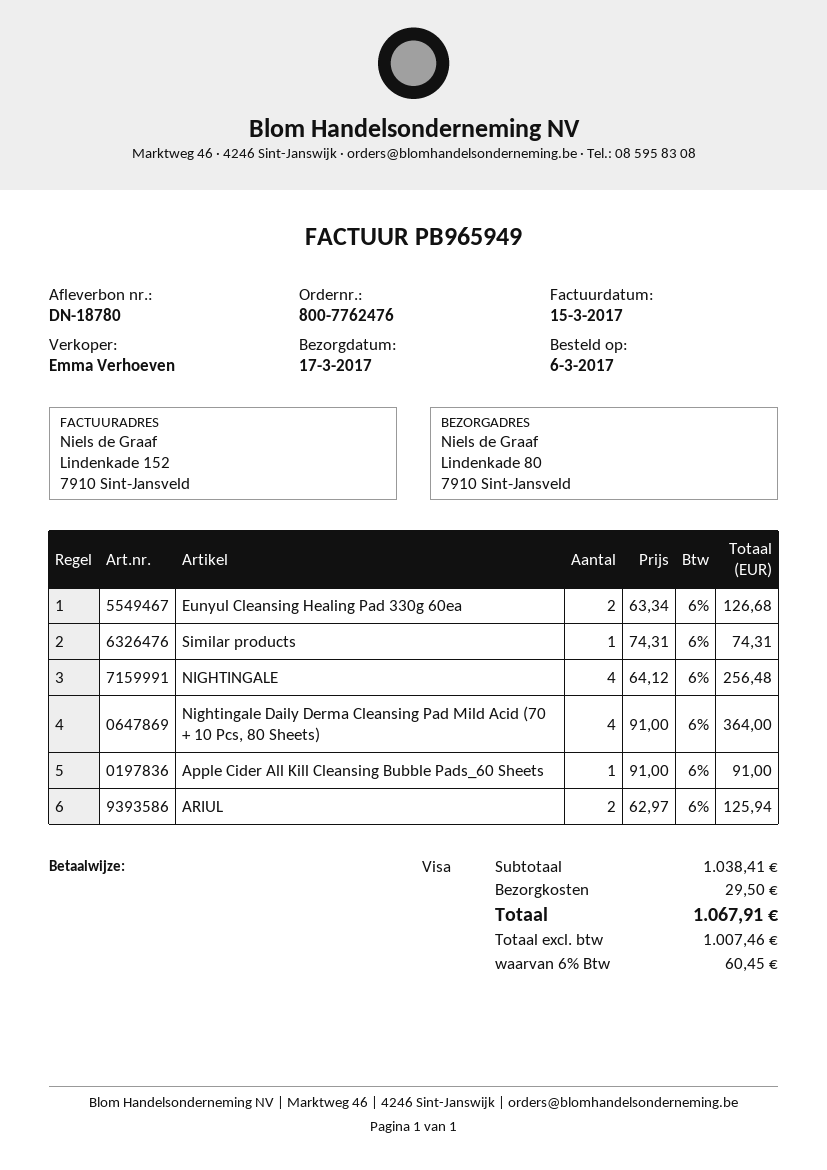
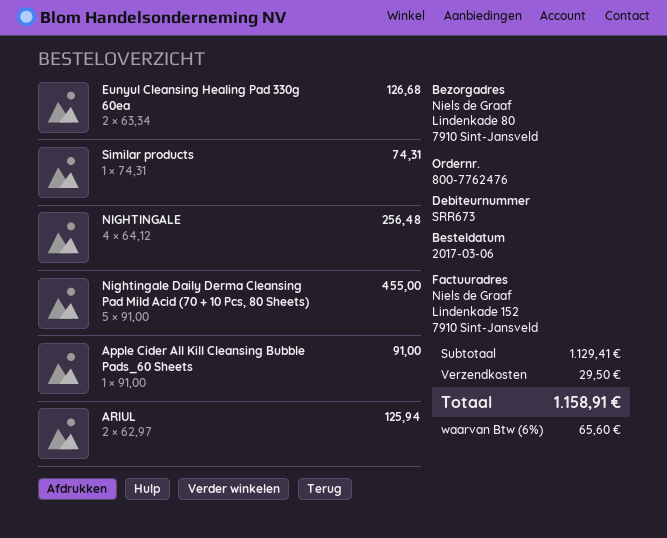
Nightingale Daily Derma Cleansing Pad Mild Acid (70 + 10 Pcs, 80 Sheets): 4 x 91.00 = 364.00 -> 5 x 91.00 = 455.00
subtotal: 1038.41 -> 1129.41
tax: 6% = 60.45 -> 6% = 65.60
total: 1067.91 -> 1158.91

